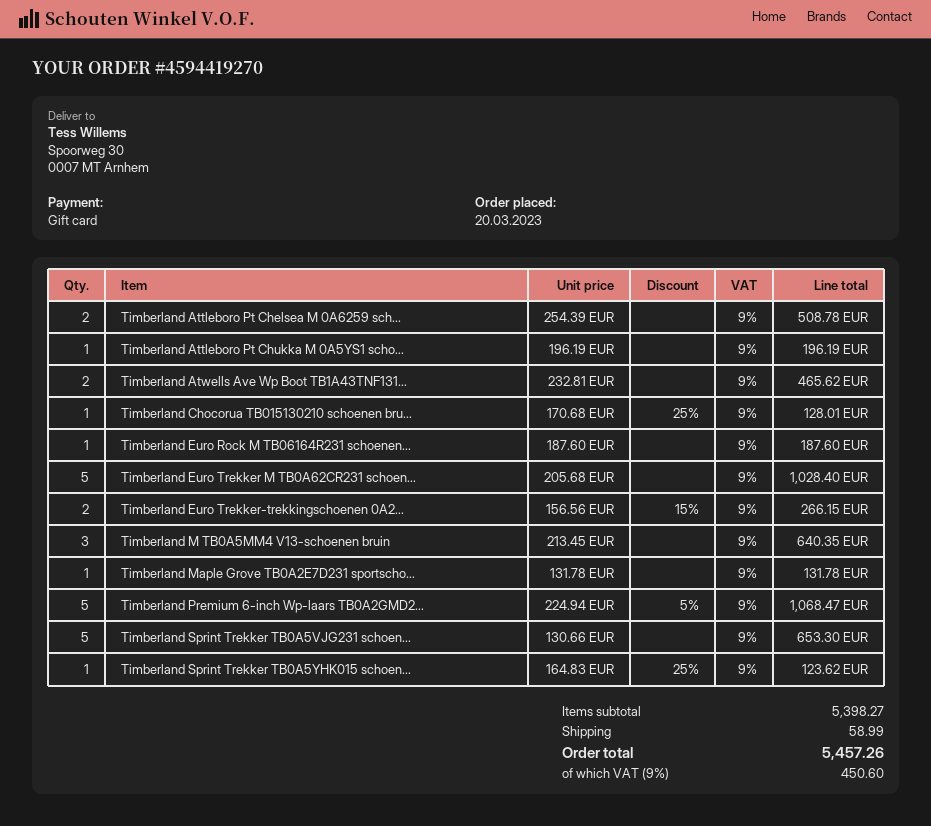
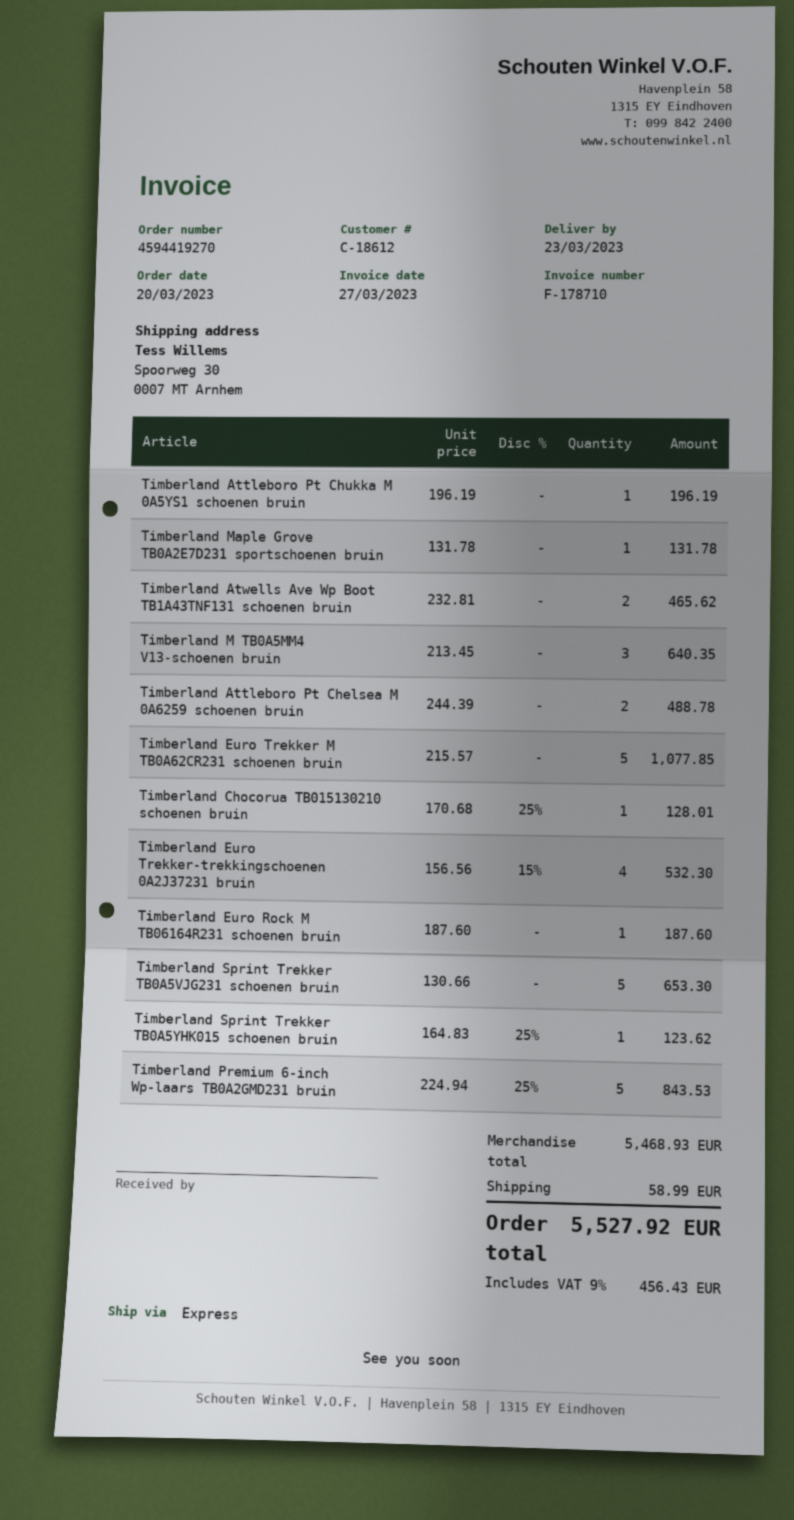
Timberland Attleboro Pt Chelsea M 0A6259 sch...: 2 x 254.39 = 508.78 -> 2 x 244.39 = 488.78
Timberland Euro Trekker M TB0A62CR231 schoen...: 5 x 205.68 = 1028.40 -> 5 x 215.57 = 1077.85
Timberland Euro Trekker-trekkingschoenen 0A2...: 2 x 156.56 - 15% = 266.15 -> 4 x 156.56 - 15% = 532.30
Timberland Premium 6-inch Wp-laars TB0A2GMD2...: 5 x 224.94 - 5% = 1068.47 -> 5 x 224.94 - 25% = 843.53
subtotal: 5398.27 -> 5468.93
tax: 9% = 450.60 -> 9% = 456.43
total: 5457.26 -> 5527.92

